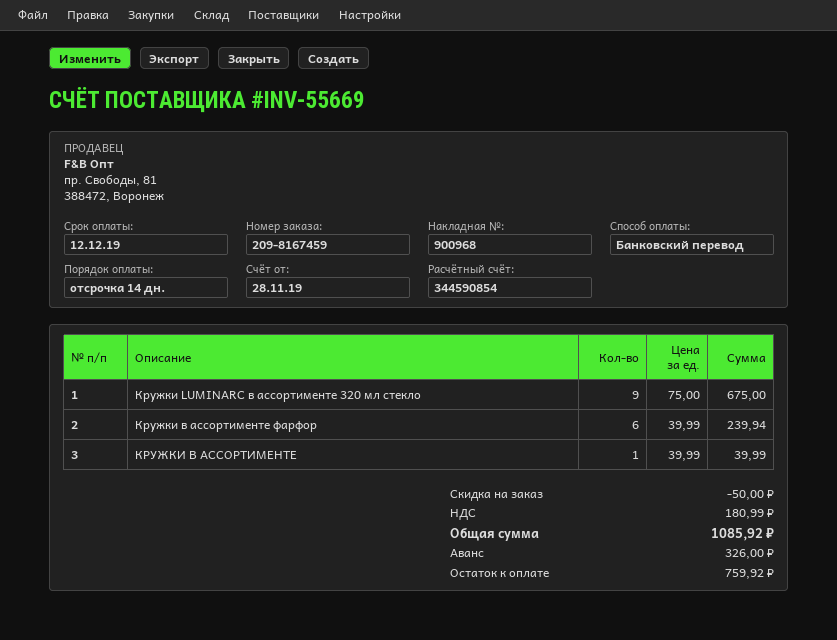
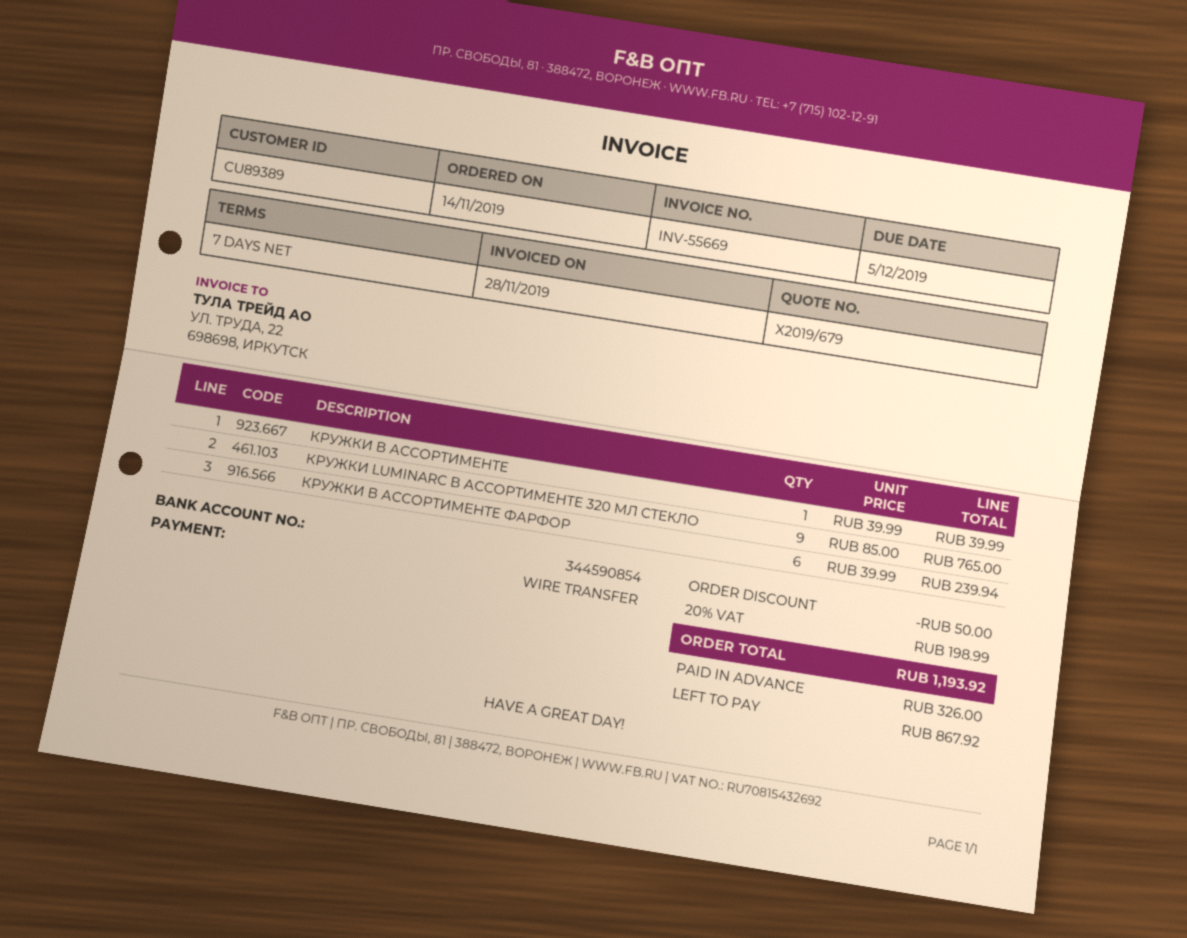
payment terms: 14 days -> 7 days
due date: 2019-12-12 -> 2019-12-05
Кружки LUMINARC в ассортименте 320 мл стекло: 9 x 75.00 = 675.00 -> 9 x 85.00 = 765.00
tax: 180.99 -> 198.99
total: 1085.92 -> 1193.92
balance: 759.92 -> 867.92

